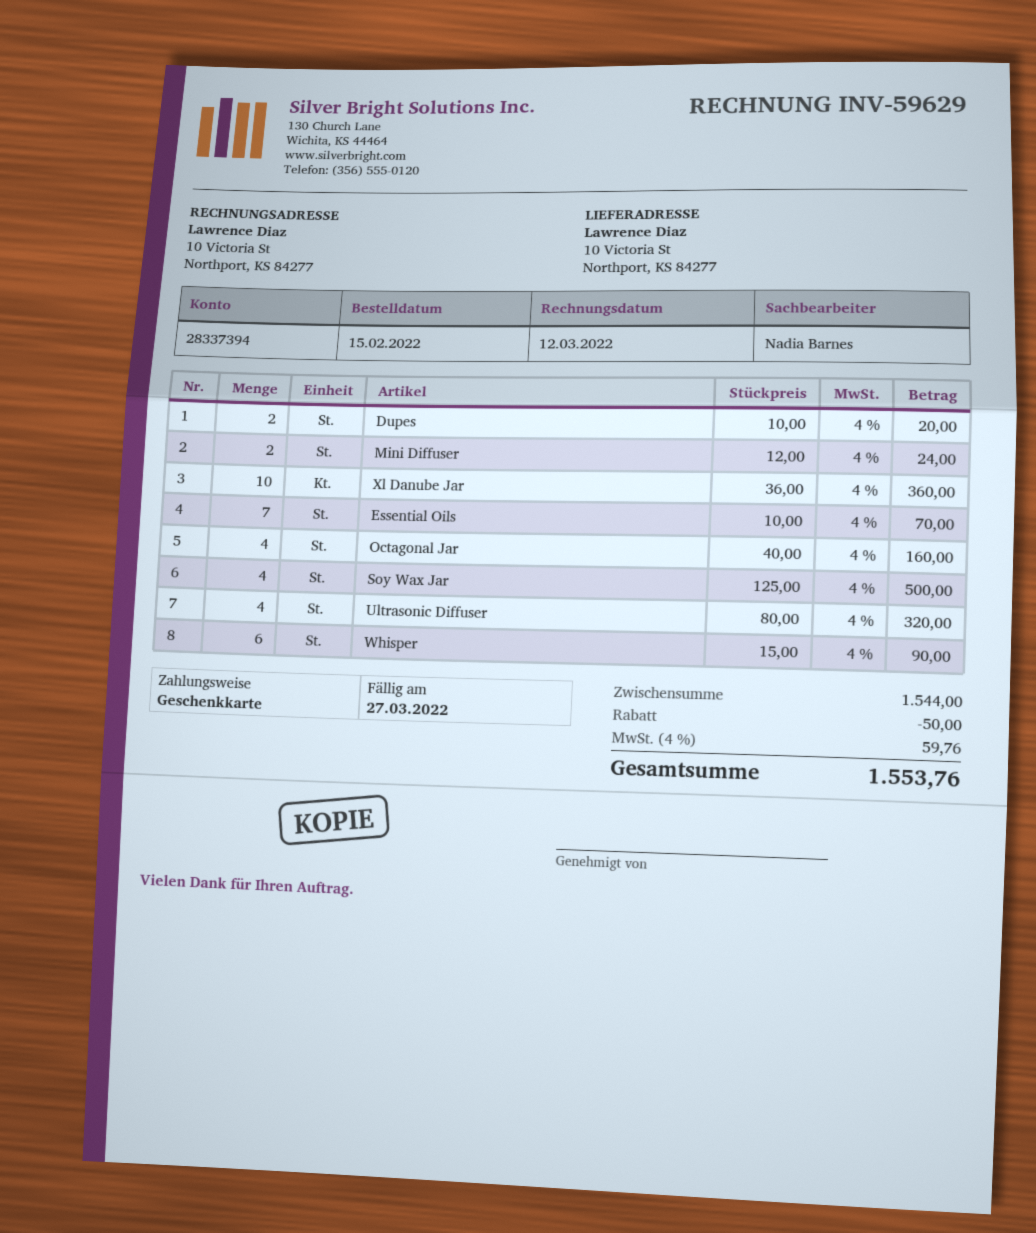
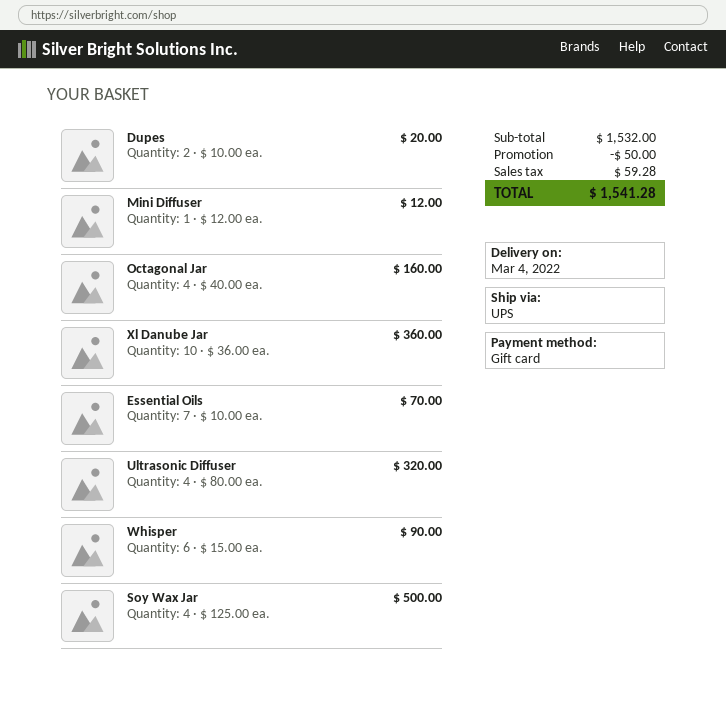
Mini Diffuser: 2 x 12.00 = 24.00 -> 1 x 12.00 = 12.00
subtotal: 1544.00 -> 1532.00
tax: 59.76 -> 59.28
total: 1553.76 -> 1541.28

